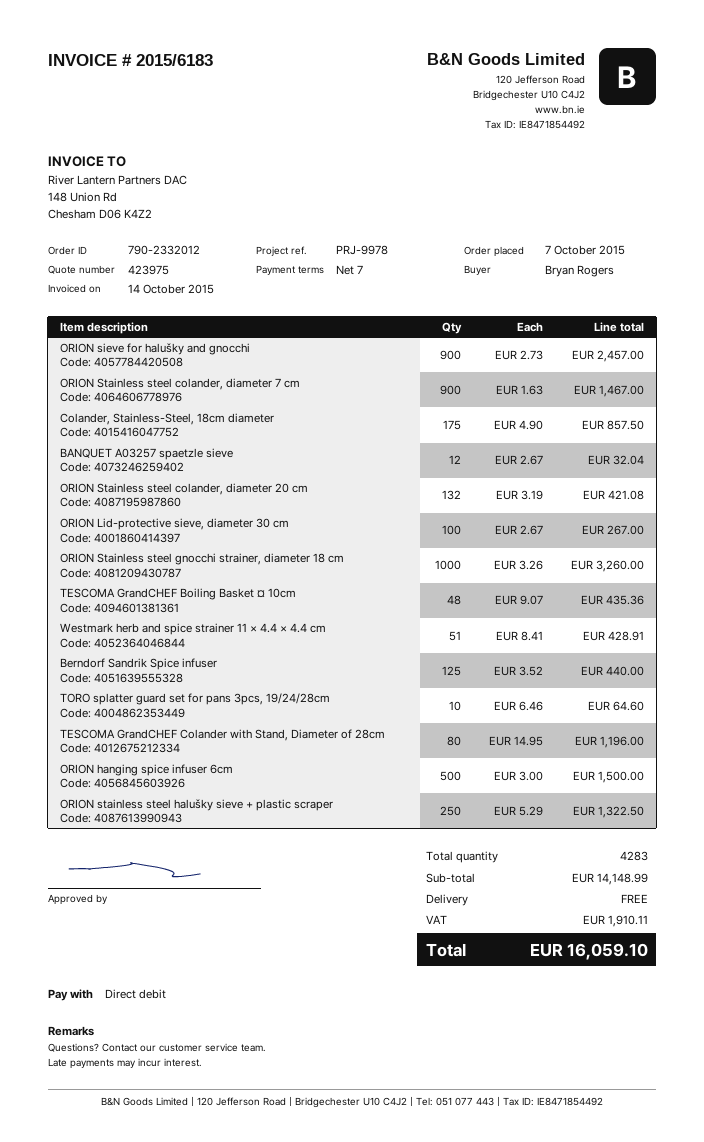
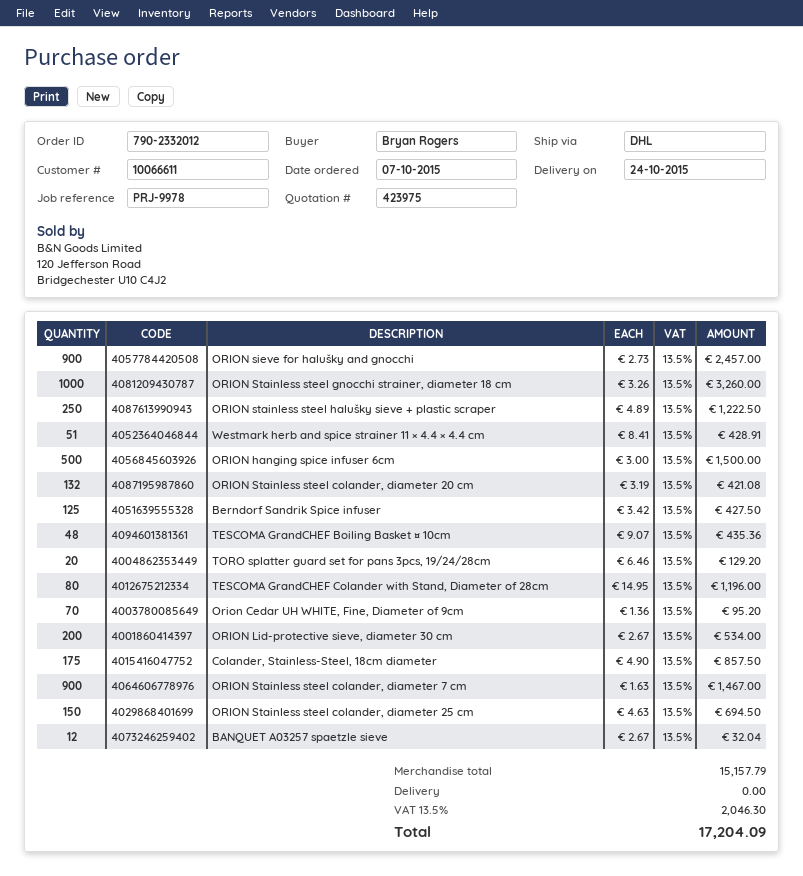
ORION Lid-protective sieve, diameter 30 cm: 100 x 2.67 = 267.00 -> 200 x 2.67 = 534.00
Berndorf Sandrik Spice infuser: 125 x 3.52 = 440.00 -> 125 x 3.42 = 427.50
TORO splatter guard set for pans 3pcs, 19/24/28cm: 10 x 6.46 = 64.60 -> 20 x 6.46 = 129.20
ORION stainless steel halušky sieve + plastic scraper: 250 x 5.29 = 1322.50 -> 250 x 4.89 = 1222.50
Orion Cedar UH WHITE, Fine, Diameter of 9cm: none -> 70 x 1.36 = 95.20
ORION Stainless steel colander, diameter 25 cm: none -> 150 x 4.63 = 694.50
subtotal: 14148.99 -> 15157.79
tax: 1910.11 -> 2046.30
total: 16059.10 -> 17204.09

